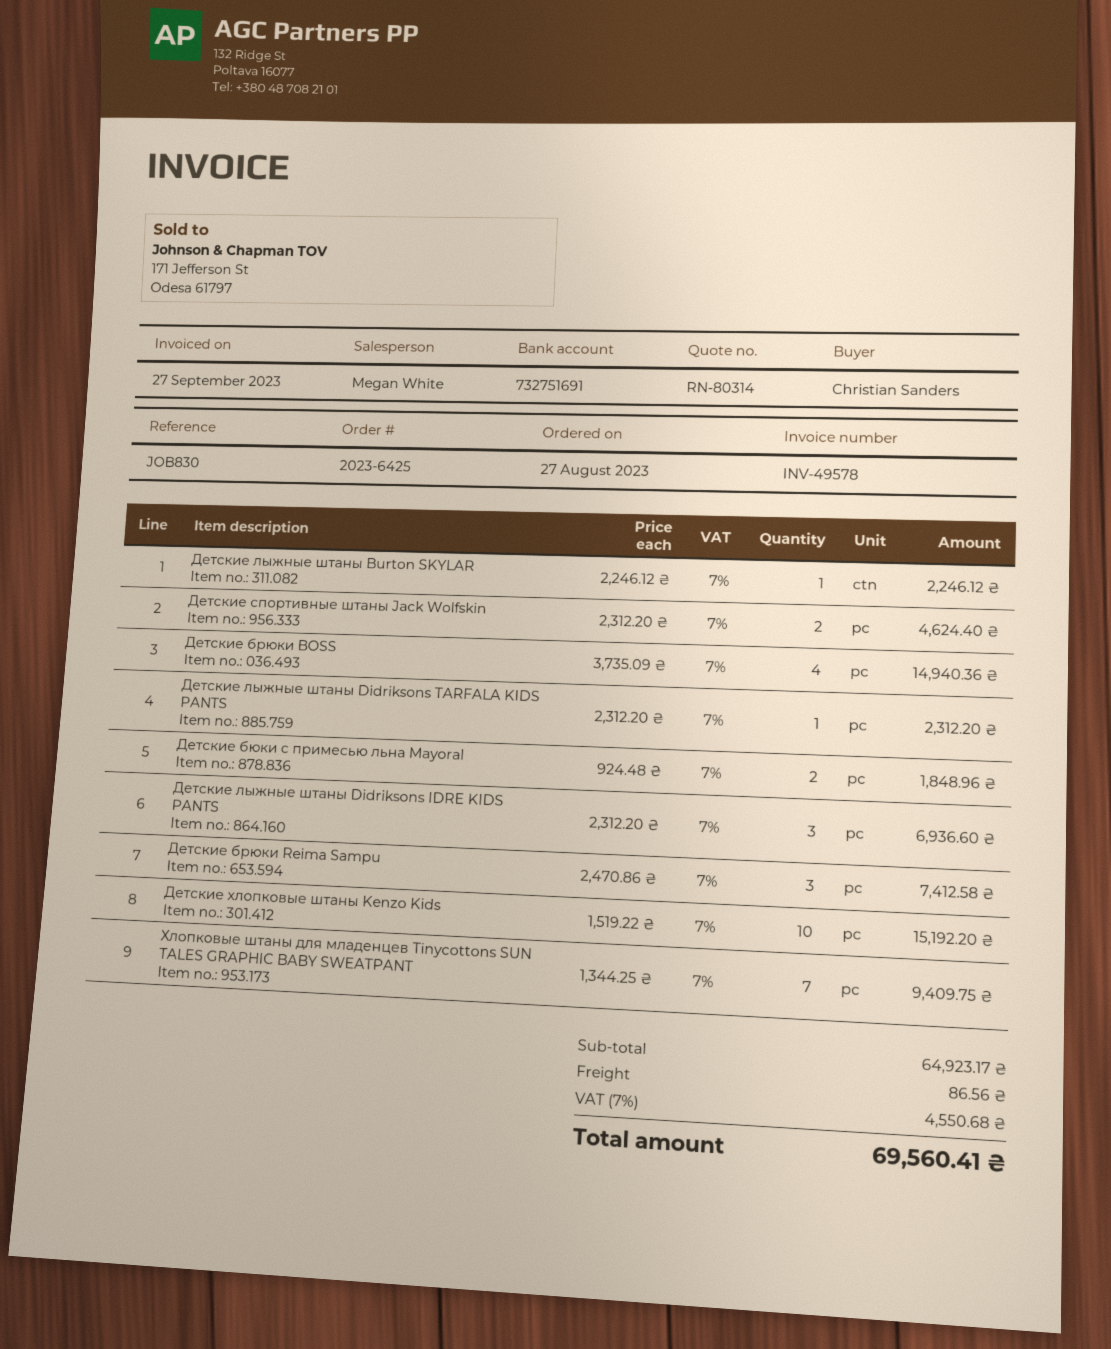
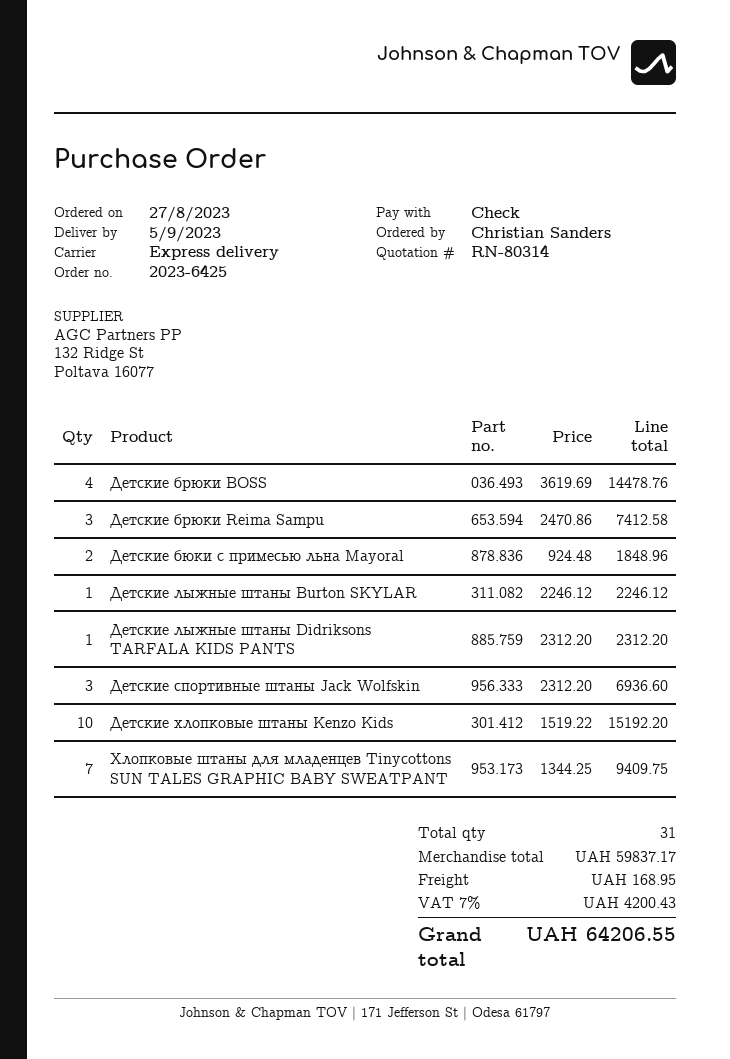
Детские спортивные штаны Jack Wolfskin: 2 x 2312.20 = 4624.40 -> 3 x 2312.20 = 6936.60
Детские брюки BOSS: 4 x 3735.09 = 14940.36 -> 4 x 3619.69 = 14478.76
Детские лыжные штаны Didriksons IDRE KIDS PANTS: 3 x 2312.20 = 6936.60 -> none
subtotal: 64923.17 -> 59837.17
shipping: 86.56 -> 168.95
tax: 7% = 4550.68 -> 7% = 4200.43
total: 69560.41 -> 64206.55

